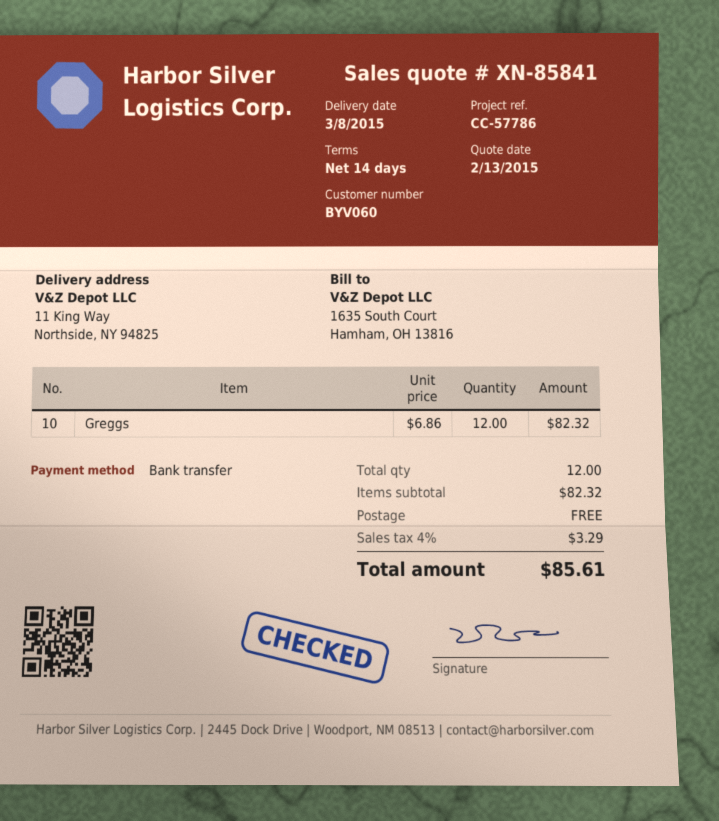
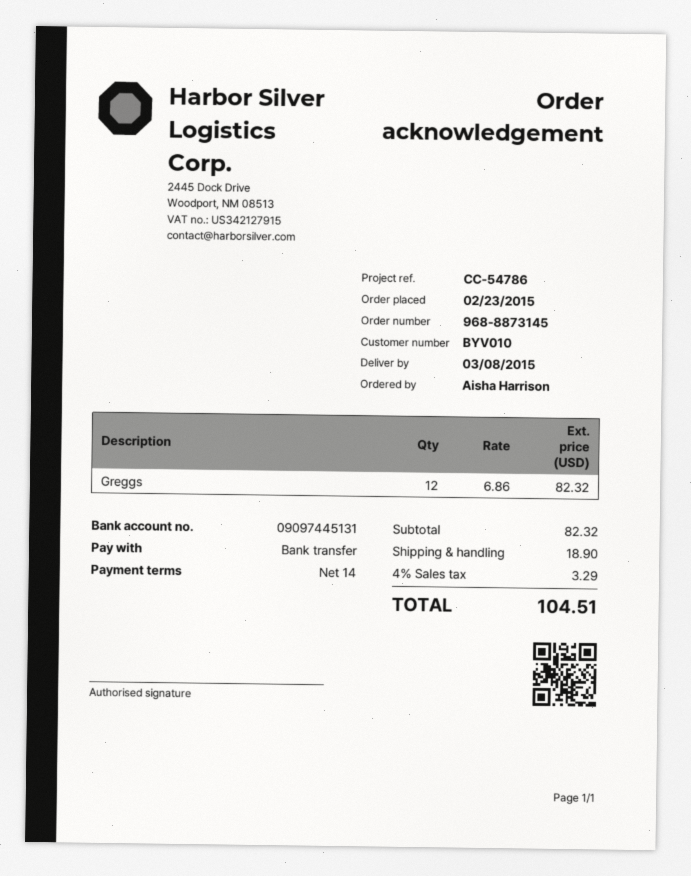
customer number: BYV060 -> BYV010
reference: CC-57786 -> CC-54786
shipping: 0.00 -> 18.90
total: 85.61 -> 104.51

